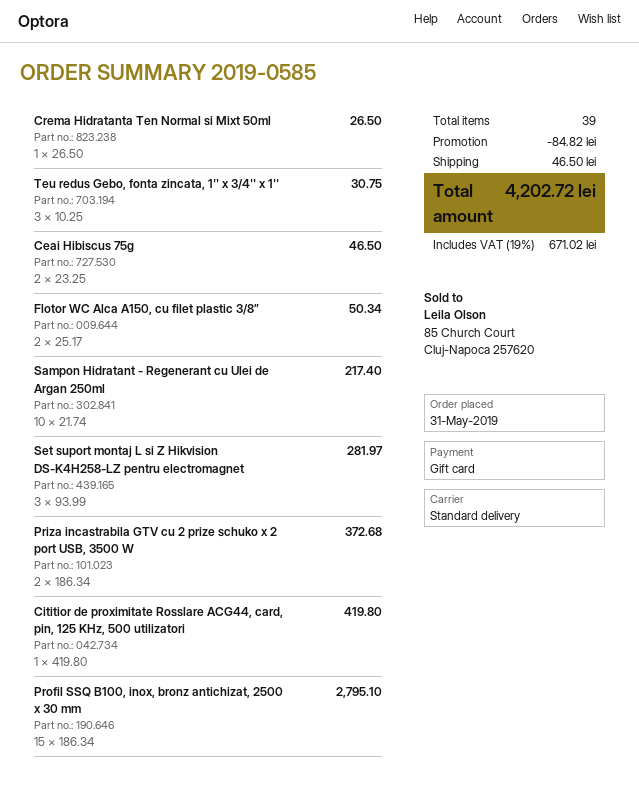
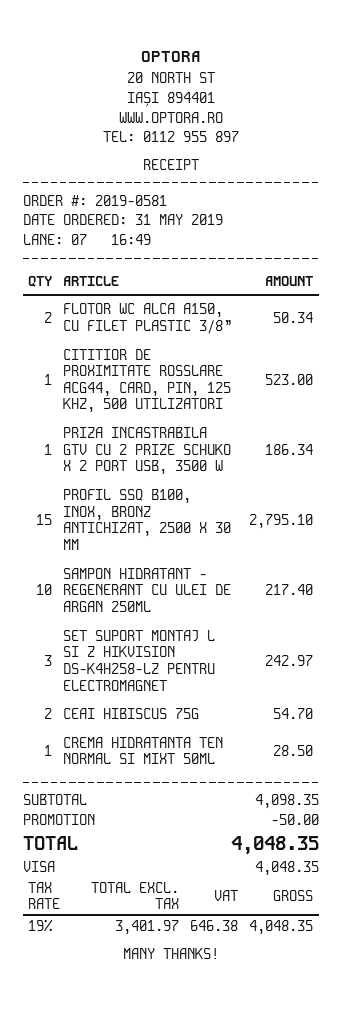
order number: 2019-0585 -> 2019-0581
payment method: gift card -> Visa
Crema Hidratanta Ten Normal si Mixt 50ml: 1 for 26.50 -> 1 for 28.50
Teu redus Gebo, fonta zincata, 1'' x 3/4'' x 1'': 3 for 30.75 -> none
Ceai Hibiscus 75g: 2 for 46.50 -> 2 for 54.70
Set suport montaj L si Z Hikvision DS-K4H258-LZ pentru electromagnet: 3 for 281.97 -> 3 for 242.97
Priza incastrabila GTV cu 2 prize schuko x 2 port USB, 3500 W: 2 for 372.68 -> 1 for 186.34
Cititior de proximitate Rosslare ACG44, card, pin, 125 KHz, 500 utilizatori: 1 for 419.80 -> 1 for 523.00
discount: 84.82 -> 50.00
shipping: 46.50 -> none
tax: 19% = 671.02 -> 19% = 646.38
total: 4202.72 -> 4048.35

